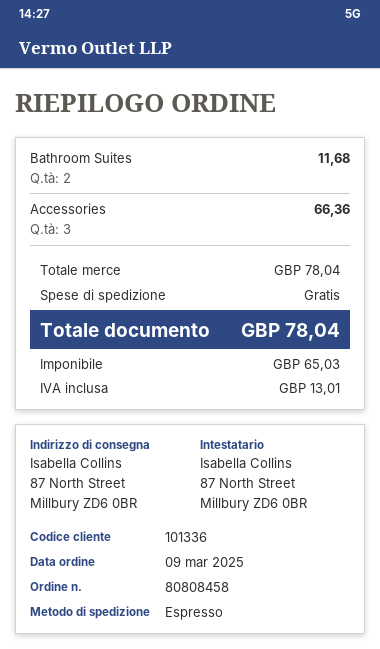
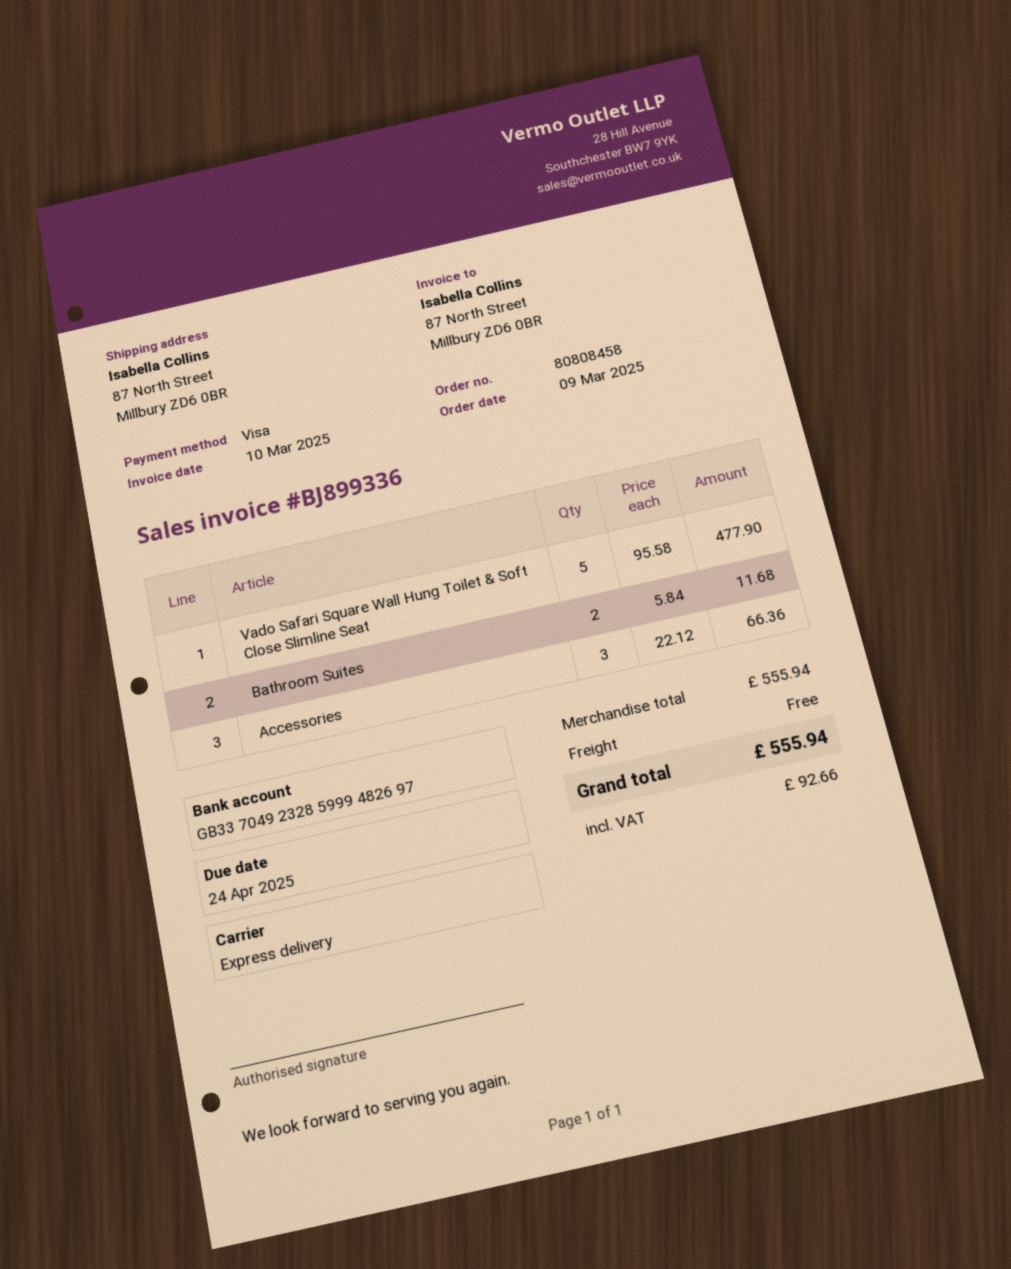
Vado Safari Square Wall Hung Toilet & Soft Close Slimline Seat: none -> 5 for 477.90
subtotal: 78.04 -> 555.94
tax: 13.01 -> 92.66
total: 78.04 -> 555.94

